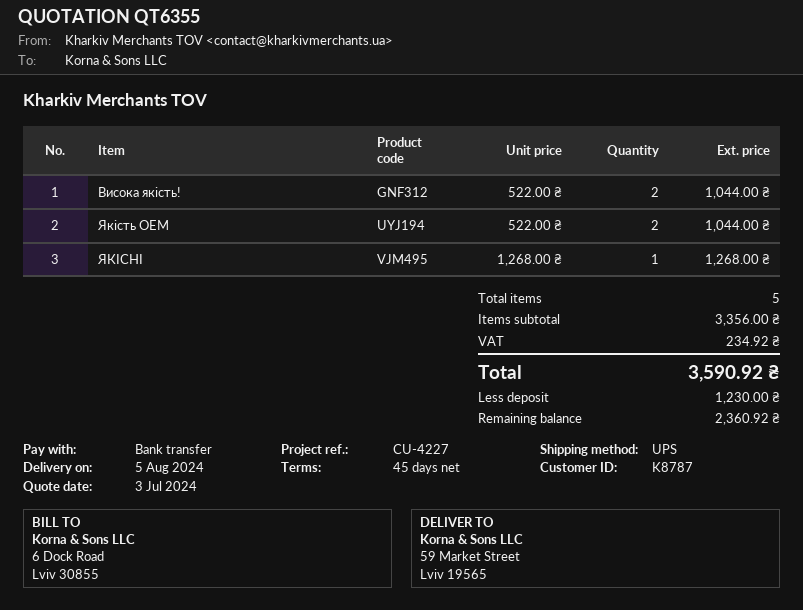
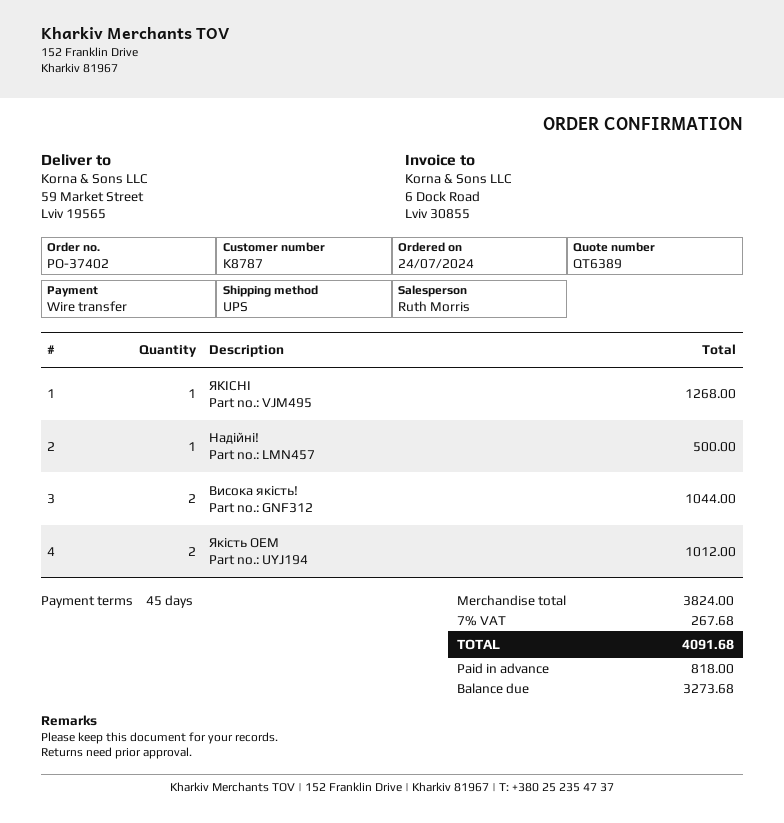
quote number: QT6355 -> QT6389
Якість OEM: 2 for 1044.00 -> 2 for 1012.00
Надійні!: none -> 1 for 500.00
subtotal: 3356.00 -> 3824.00
tax: 234.92 -> 267.68
total: 3590.92 -> 4091.68
deposit: 1230.00 -> 818.00
balance: 2360.92 -> 3273.68

